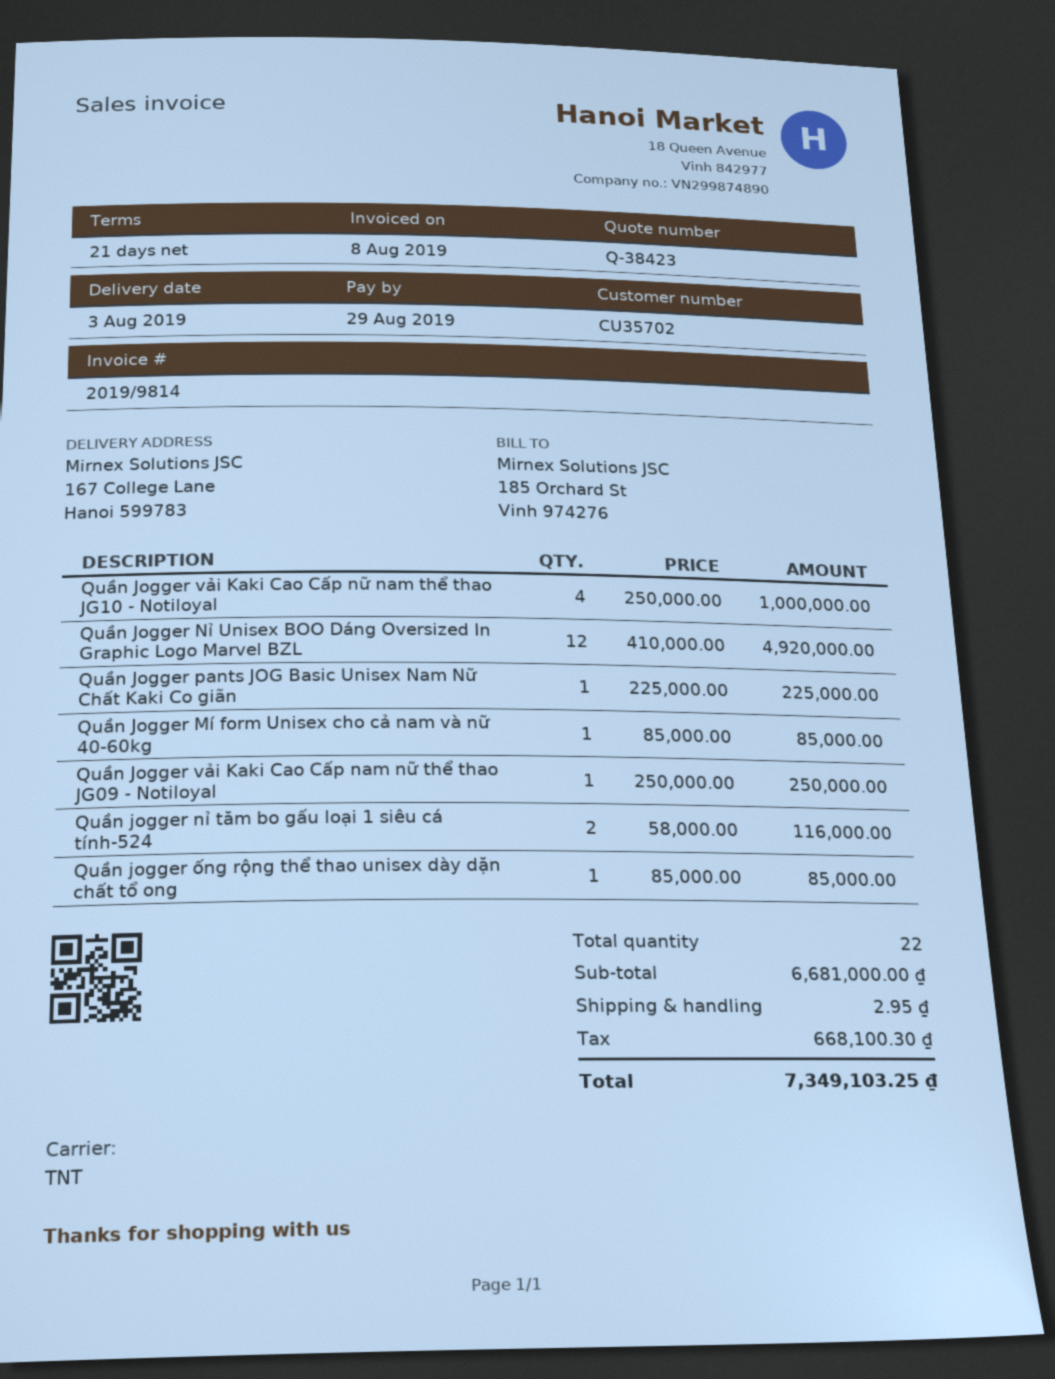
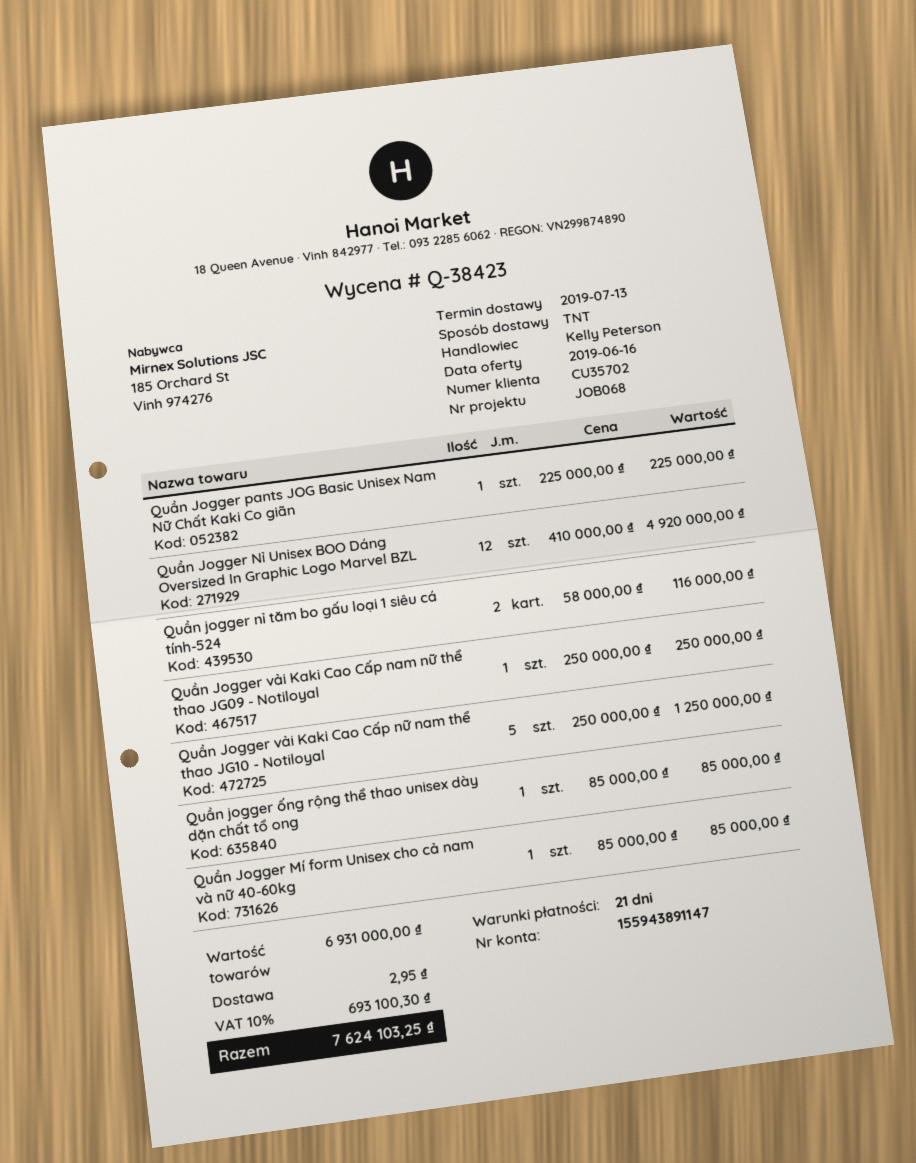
delivery date: 2019-08-03 -> 2019-07-13
Quần Jogger vải Kaki Cao Cấp nữ nam thể thao JG10 - Notiloyal: 4 x 250000.00 = 1000000.00 -> 5 x 250000.00 = 1250000.00
subtotal: 6681000.00 -> 6931000.00
tax: 668100.30 -> 693100.30
total: 7349103.25 -> 7624103.25

